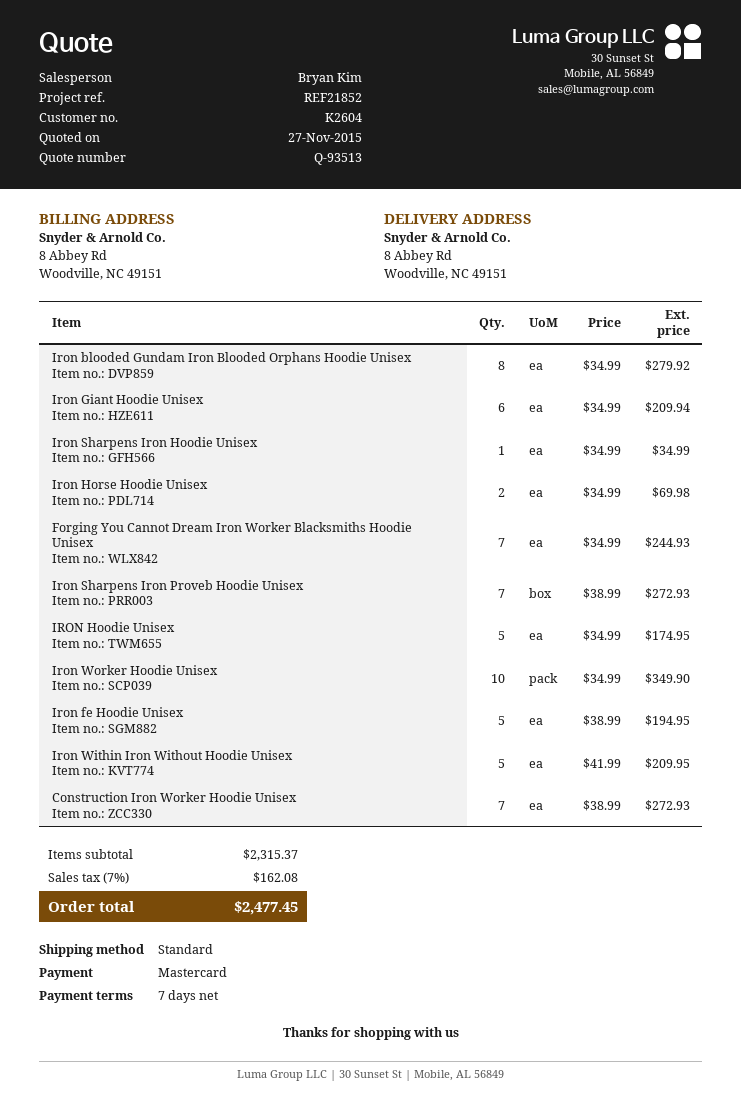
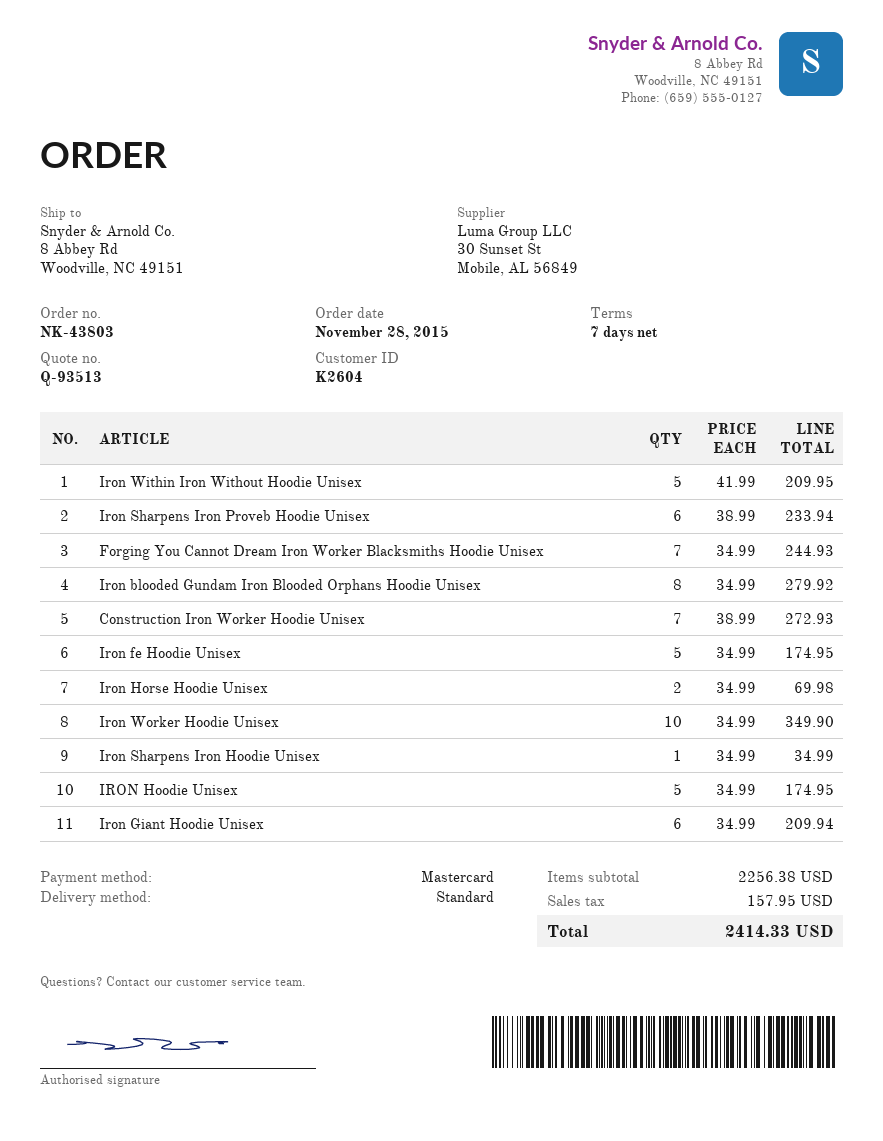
Iron Sharpens Iron Proveb Hoodie Unisex: 7 x 38.99 = 272.93 -> 6 x 38.99 = 233.94
Iron fe Hoodie Unisex: 5 x 38.99 = 194.95 -> 5 x 34.99 = 174.95
subtotal: 2315.37 -> 2256.38
tax: 162.08 -> 157.95
total: 2477.45 -> 2414.33

